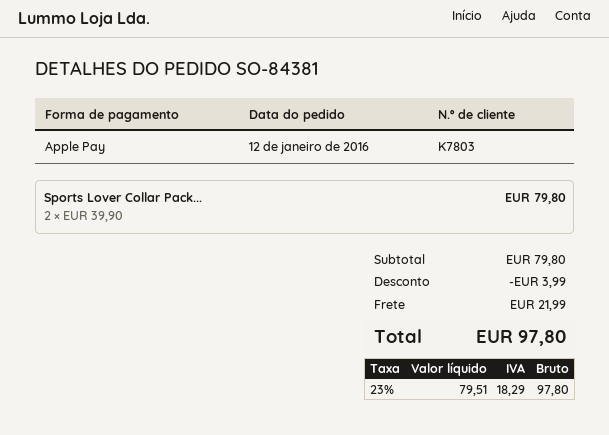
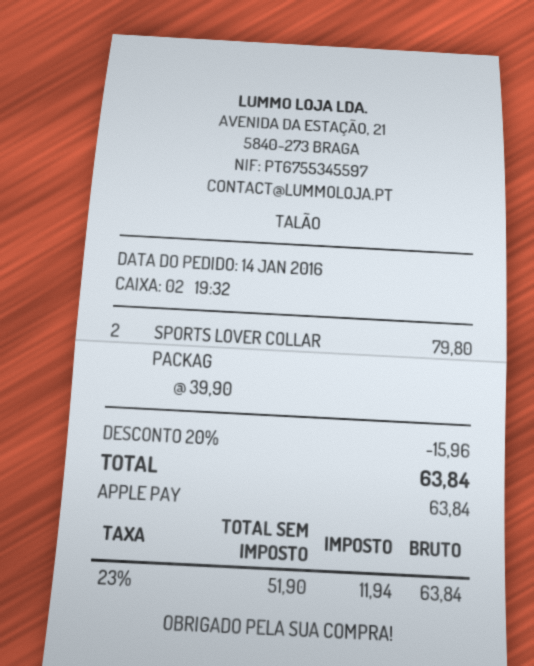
order date: 2016-01-12 -> 2016-01-14
discount: 3.99 -> 15.96
shipping: 21.99 -> none
net: 79.51 -> 51.90
tax: 23% = 18.29 -> 23% = 11.94
total: 97.80 -> 63.84

